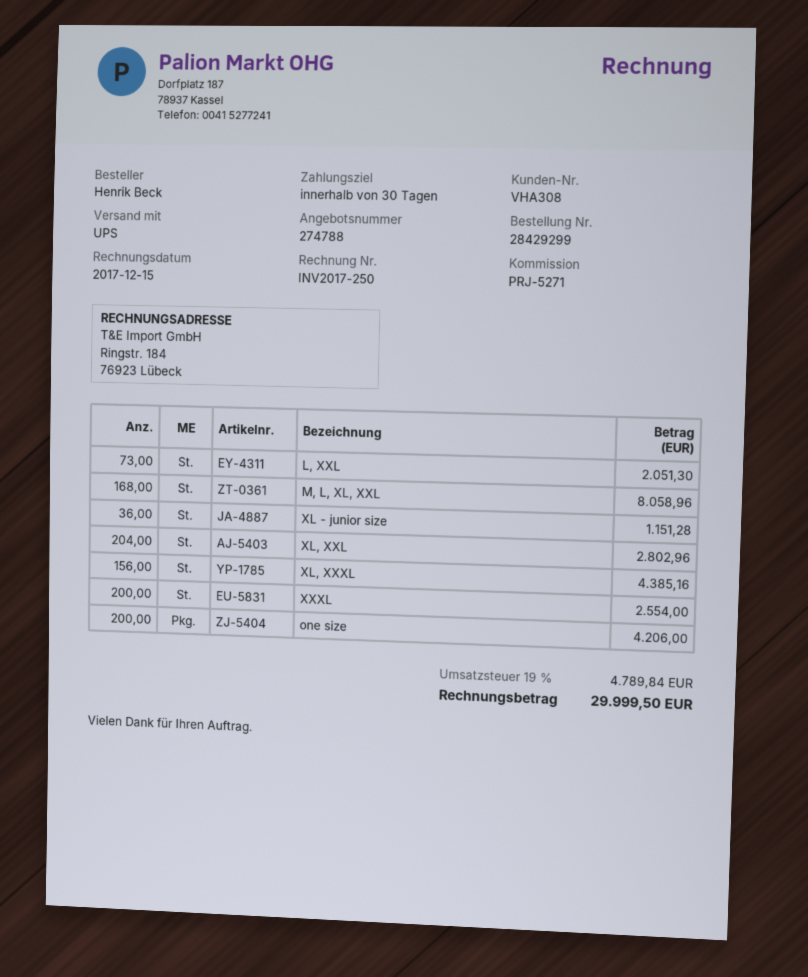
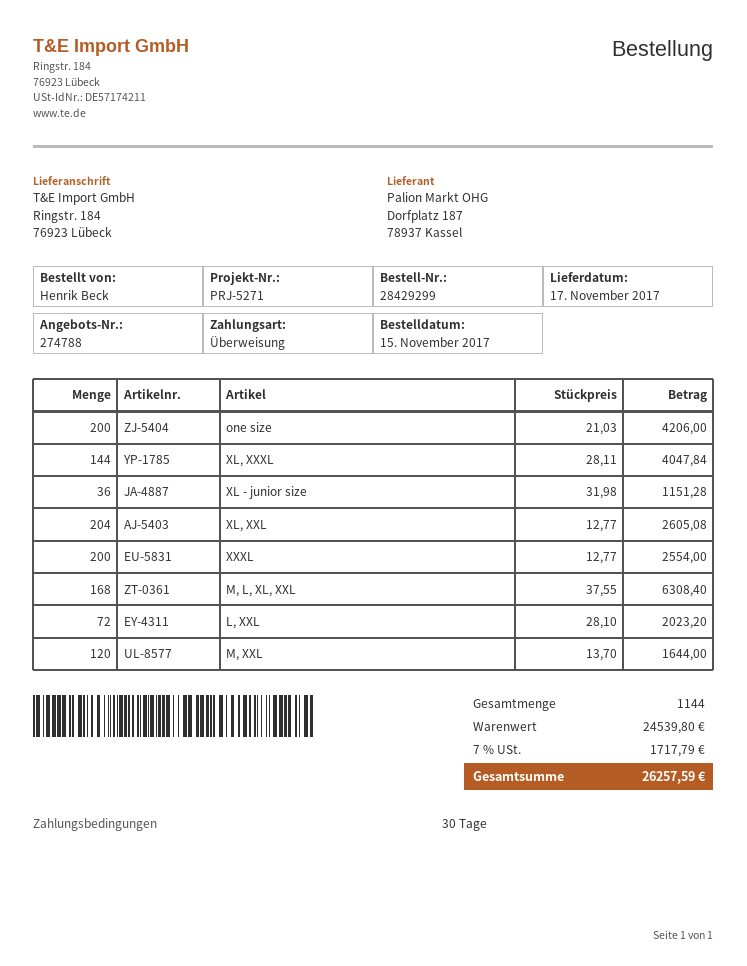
L, XXL: 73 for 2051.30 -> 72 for 2023.20
M, L, XL, XXL: 168 for 8058.96 -> 168 for 6308.40
XL, XXL: 204 for 2802.96 -> 204 for 2605.08
XL, XXXL: 156 for 4385.16 -> 144 for 4047.84
M, XXL: none -> 120 for 1644.00
tax: 19% = 4789.84 -> 7% = 1717.79
total: 29999.50 -> 26257.59

